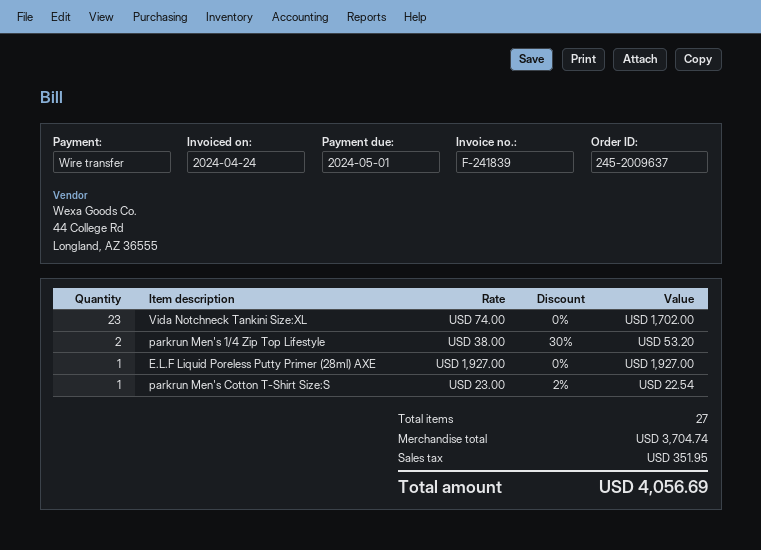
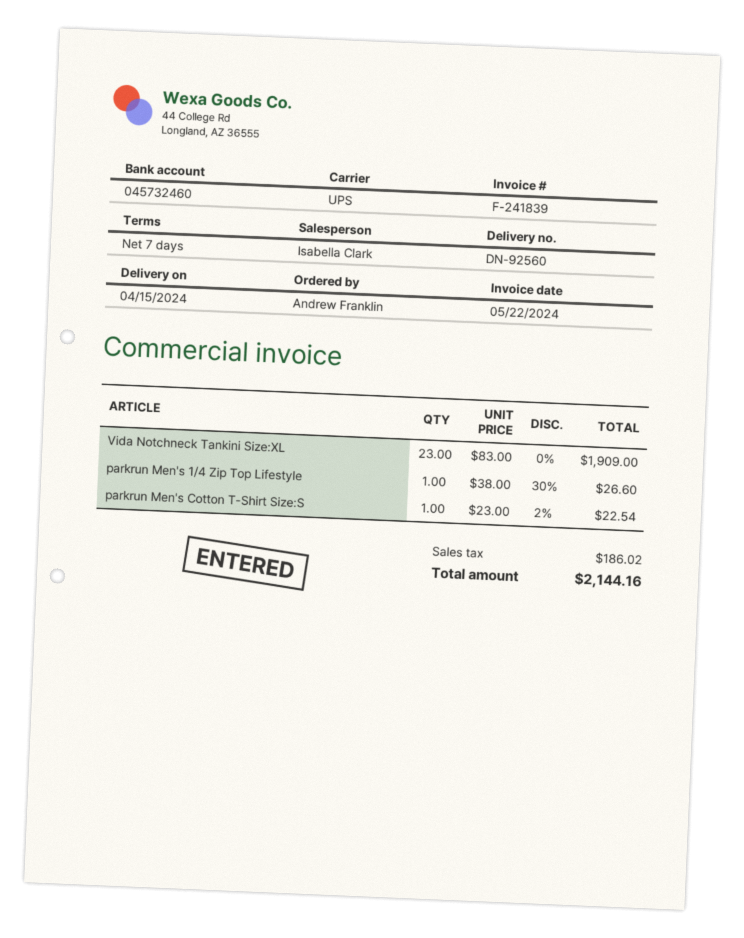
invoice date: 2024-04-24 -> 2024-05-22
Vida Notchneck Tankini Size:XL: 23 x 74.00 = 1702.00 -> 23 x 83.00 = 1909.00
parkrun Men's 1/4 Zip Top Lifestyle: 2 x 38.00 - 30% = 53.20 -> 1 x 38.00 - 30% = 26.60
E.L.F Liquid Poreless Putty Primer (28ml) AXE: 1 x 1927.00 = 1927.00 -> none
tax: 351.95 -> 186.02
total: 4056.69 -> 2144.16

